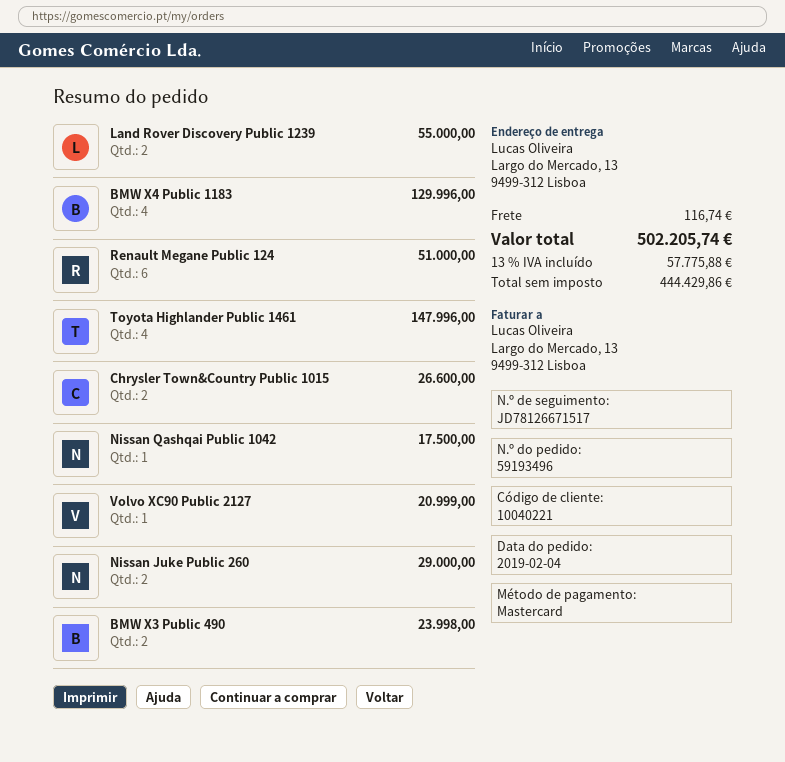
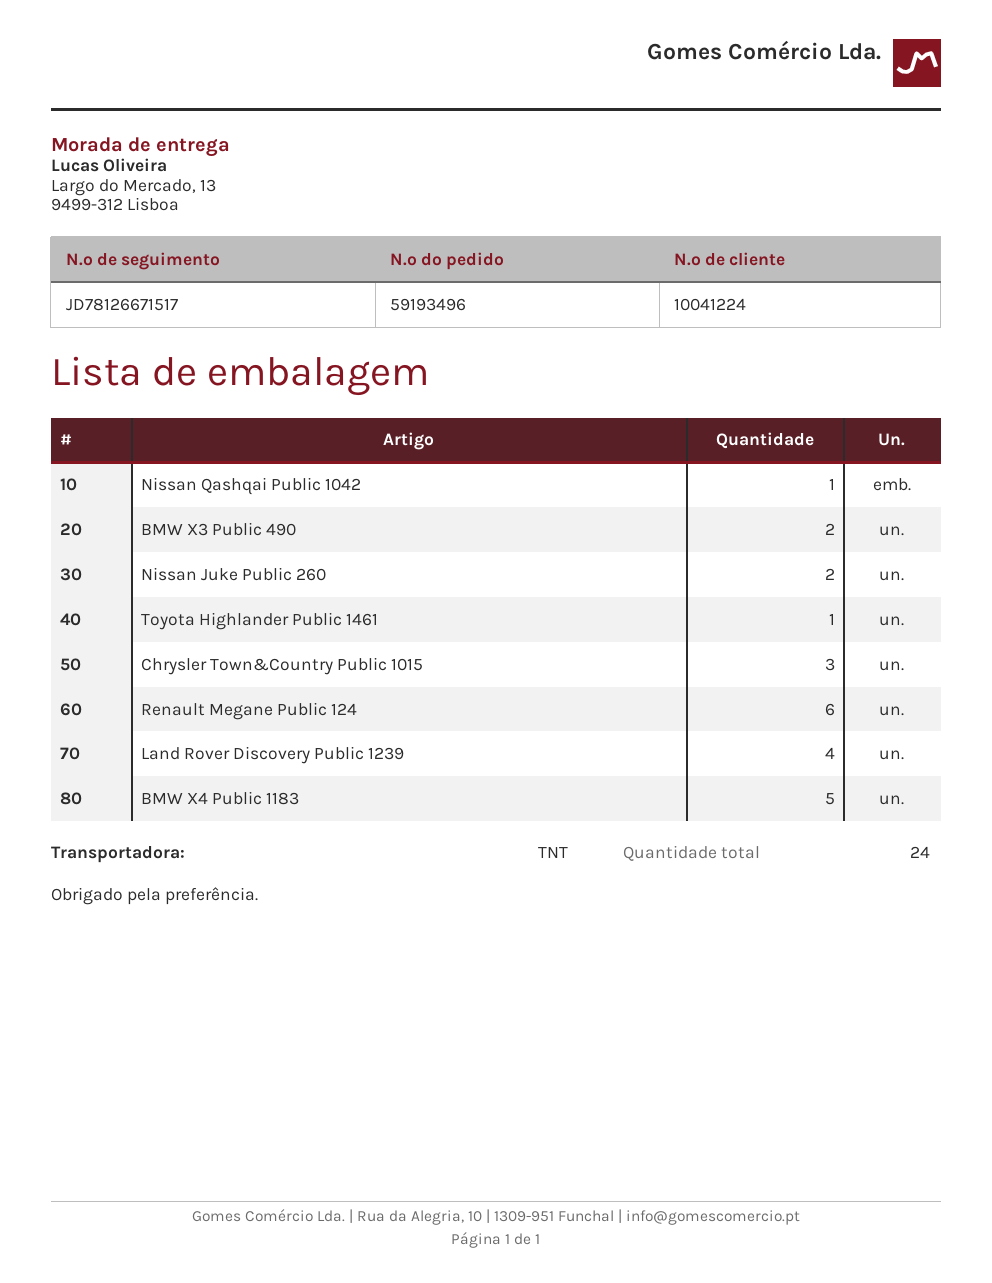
customer number: 10040221 -> 10041224
Land Rover Discovery Public 1239: 2 -> 4
BMW X4 Public 1183: 4 -> 5
Toyota Highlander Public 1461: 4 -> 1
Chrysler Town&Country Public 1015: 2 -> 3
Volvo XC90 Public 2127: 1 -> none

